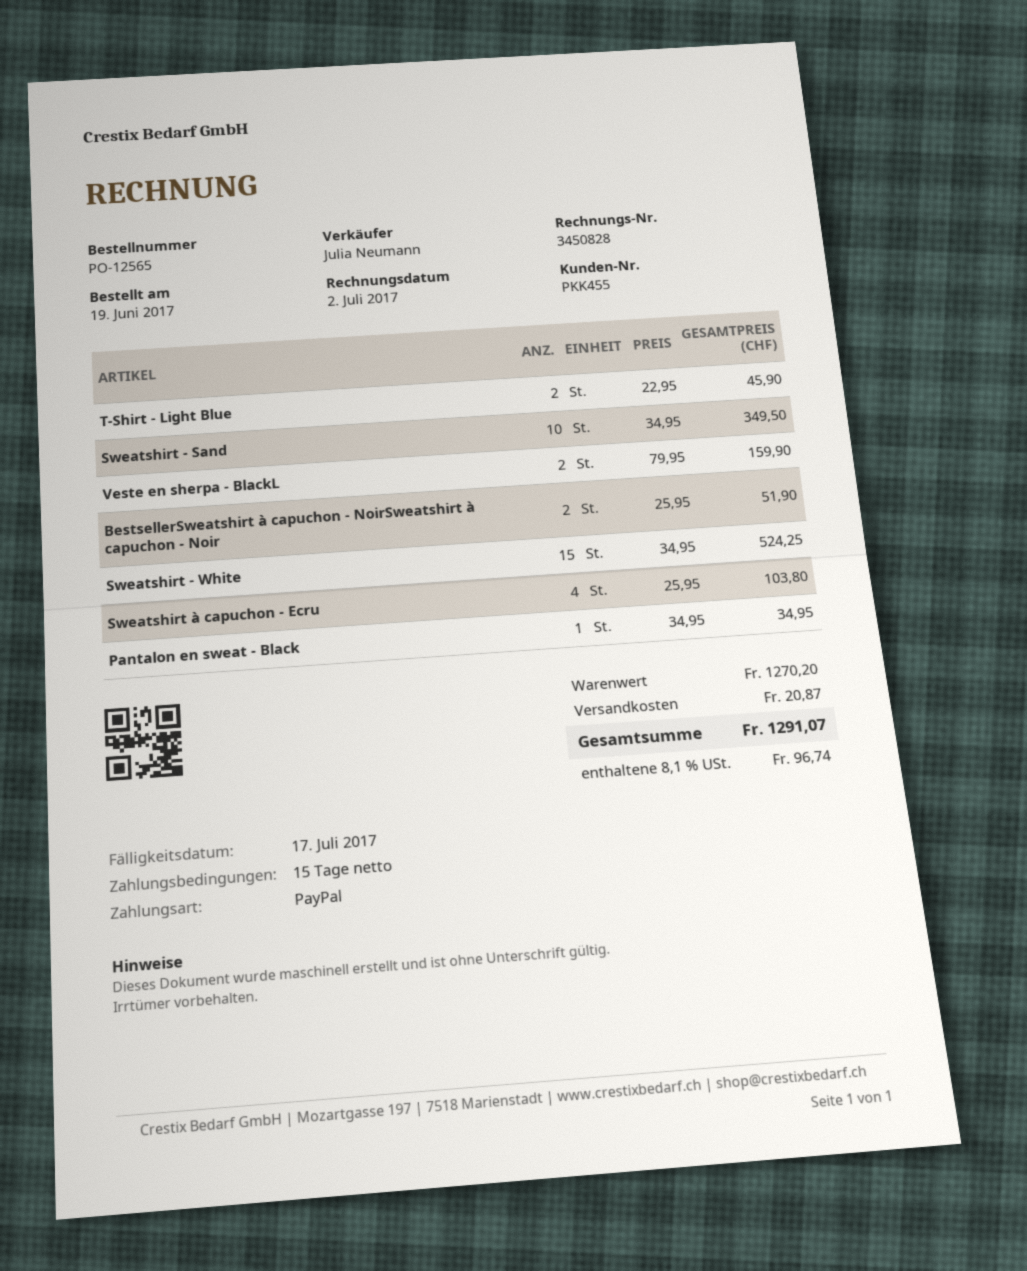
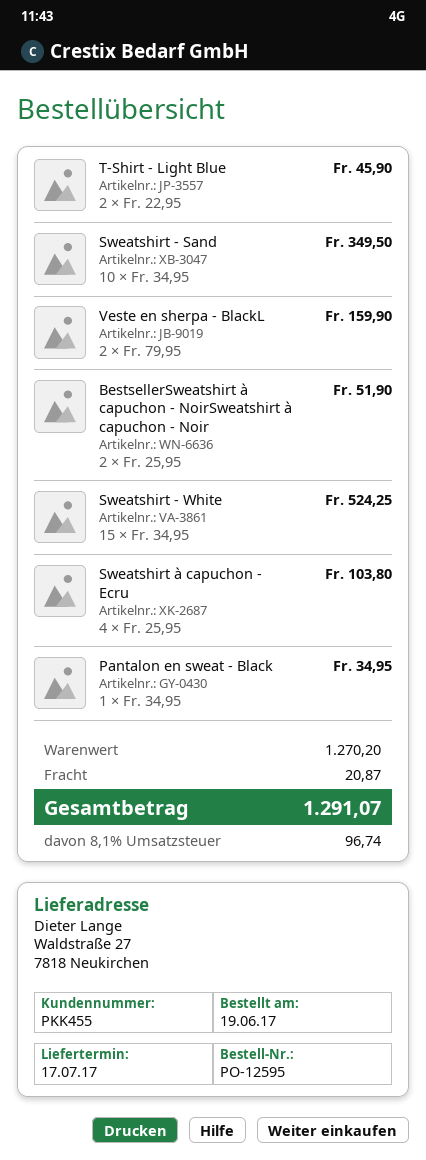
order number: PO-12565 -> PO-12595

